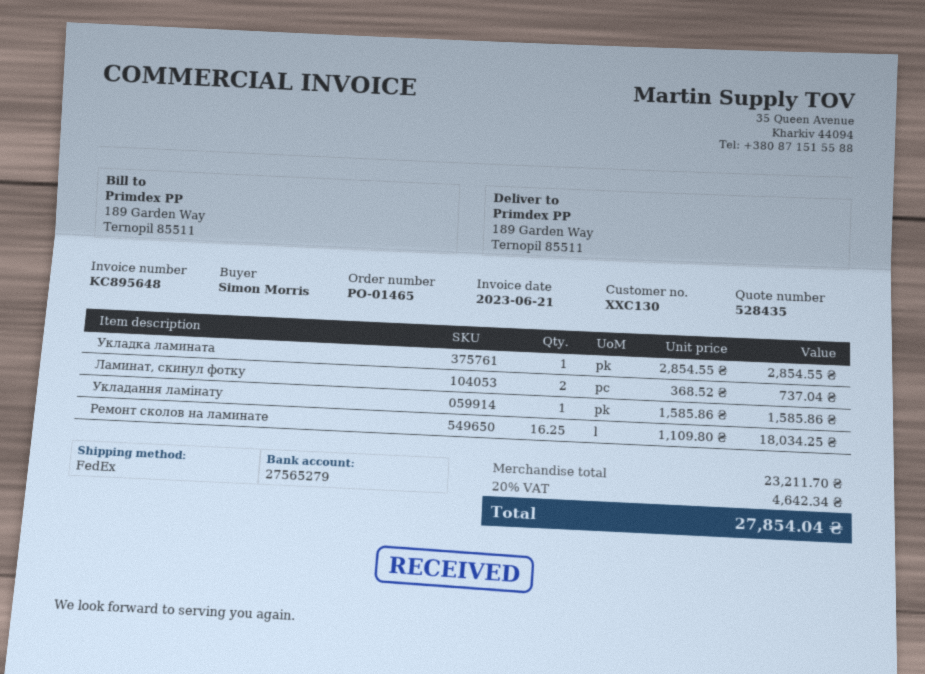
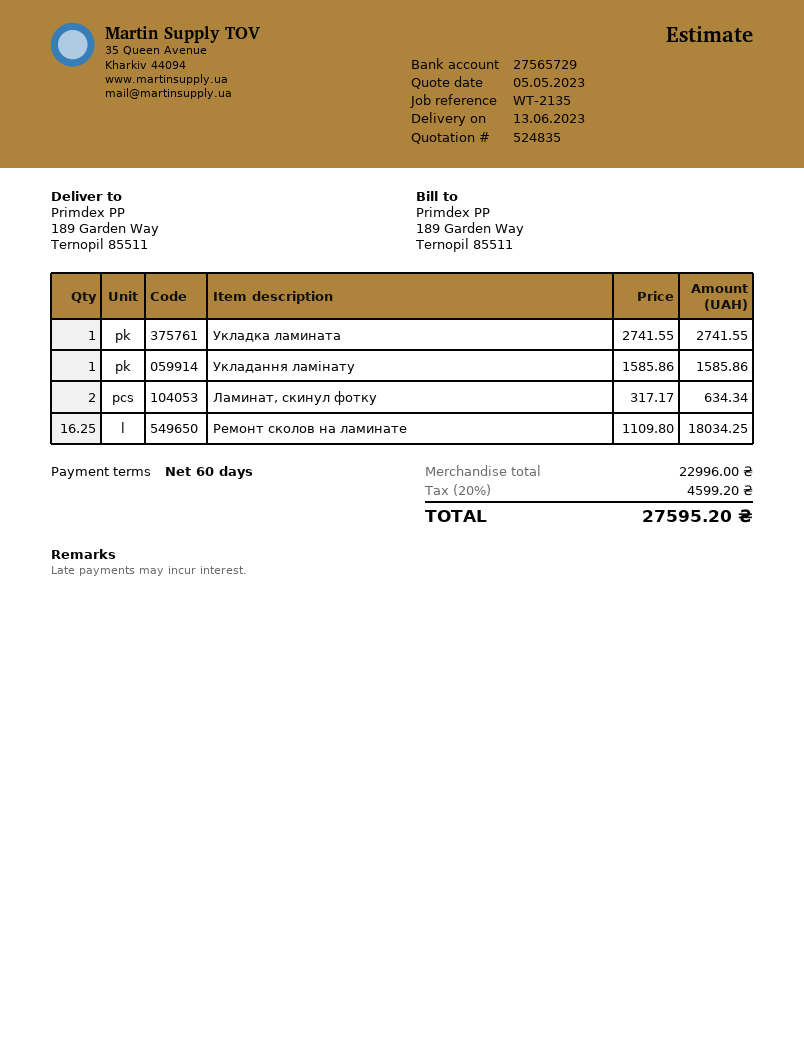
quote number: 528435 -> 524835
bank account: 27565279 -> 27565729
Укладка ламината: 1 x 2854.55 = 2854.55 -> 1 x 2741.55 = 2741.55
Ламинат, скинул фотку: 2 x 368.52 = 737.04 -> 2 x 317.17 = 634.34
subtotal: 23211.70 -> 22996.00
tax: 20% = 4642.34 -> 20% = 4599.20
total: 27854.04 -> 27595.20

